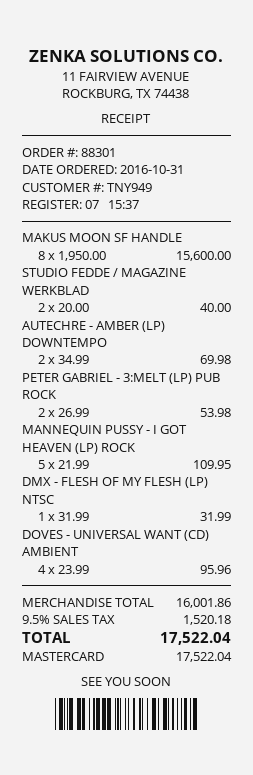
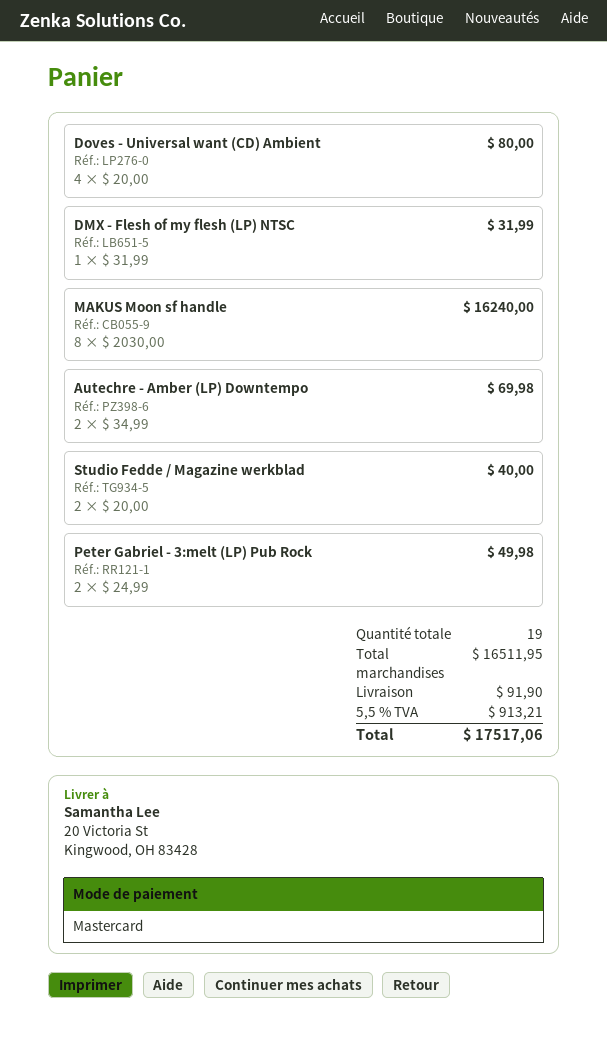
MAKUS MOON SF HANDLE: 8 x 1950.00 = 15600.00 -> 8 x 2030.00 = 16240.00
PETER GABRIEL - 3:MELT (LP) PUB ROCK: 2 x 26.99 = 53.98 -> 2 x 24.99 = 49.98
MANNEQUIN PUSSY - I GOT HEAVEN (LP) ROCK: 5 x 21.99 = 109.95 -> none
DOVES - UNIVERSAL WANT (CD) AMBIENT: 4 x 23.99 = 95.96 -> 4 x 20.00 = 80.00
subtotal: 16001.86 -> 16511.95
shipping: none -> 91.90
tax: 9.5% = 1520.18 -> 5.5% = 913.21
total: 17522.04 -> 17517.06

